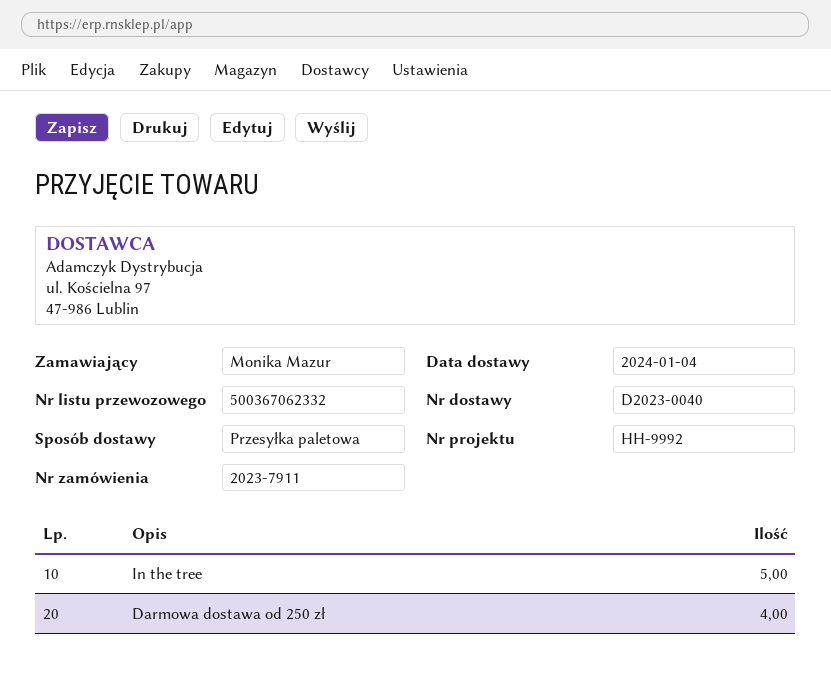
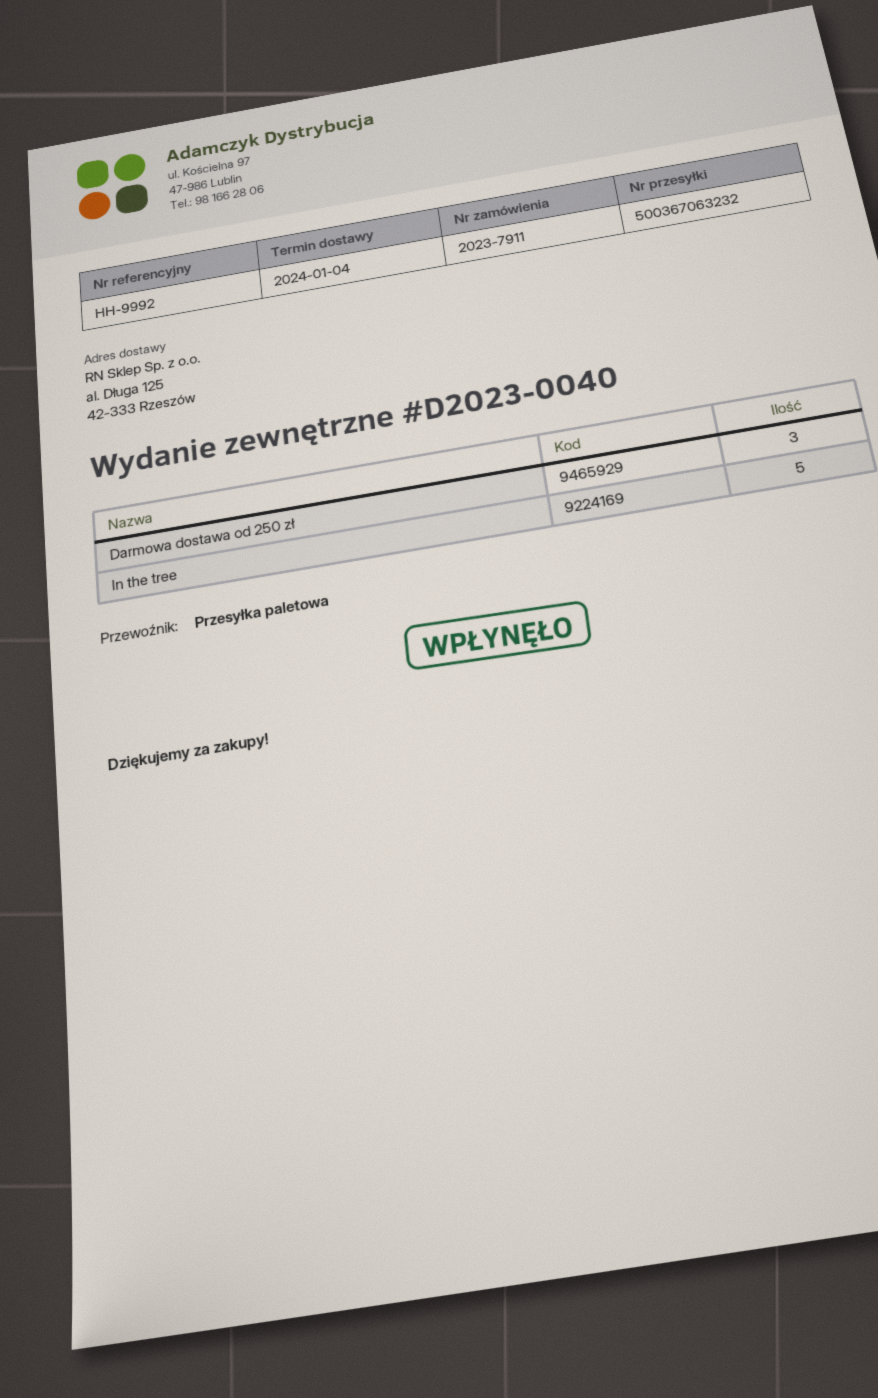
tracking number: 500367062332 -> 500367063232
Darmowa dostawa od 250 zł: 4 -> 3

